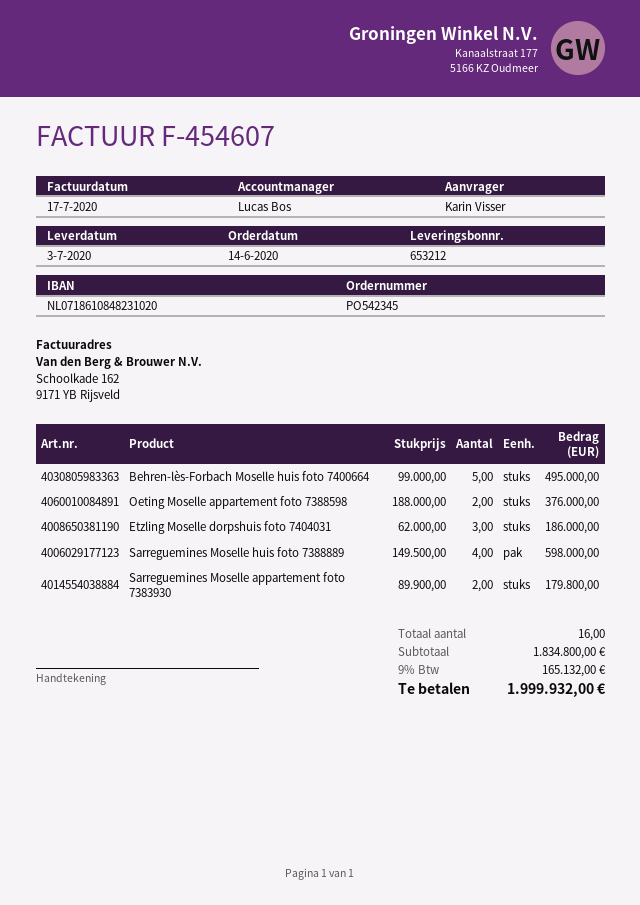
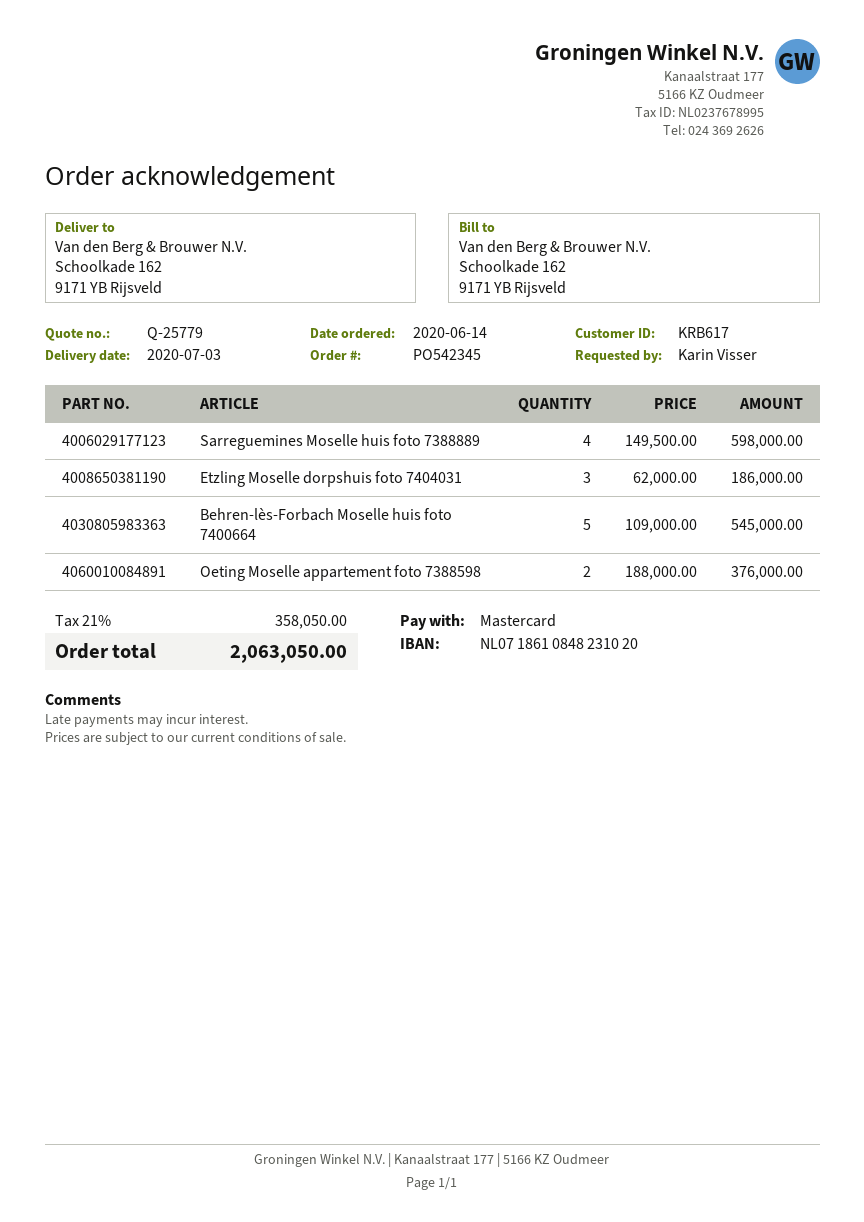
Behren-lès-Forbach Moselle huis foto 7400664: 5 x 99000.00 = 495000.00 -> 5 x 109000.00 = 545000.00
Sarreguemines Moselle appartement foto 7383930: 2 x 89900.00 = 179800.00 -> none
tax: 9% = 165132.00 -> 21% = 358050.00
total: 1999932.00 -> 2063050.00

